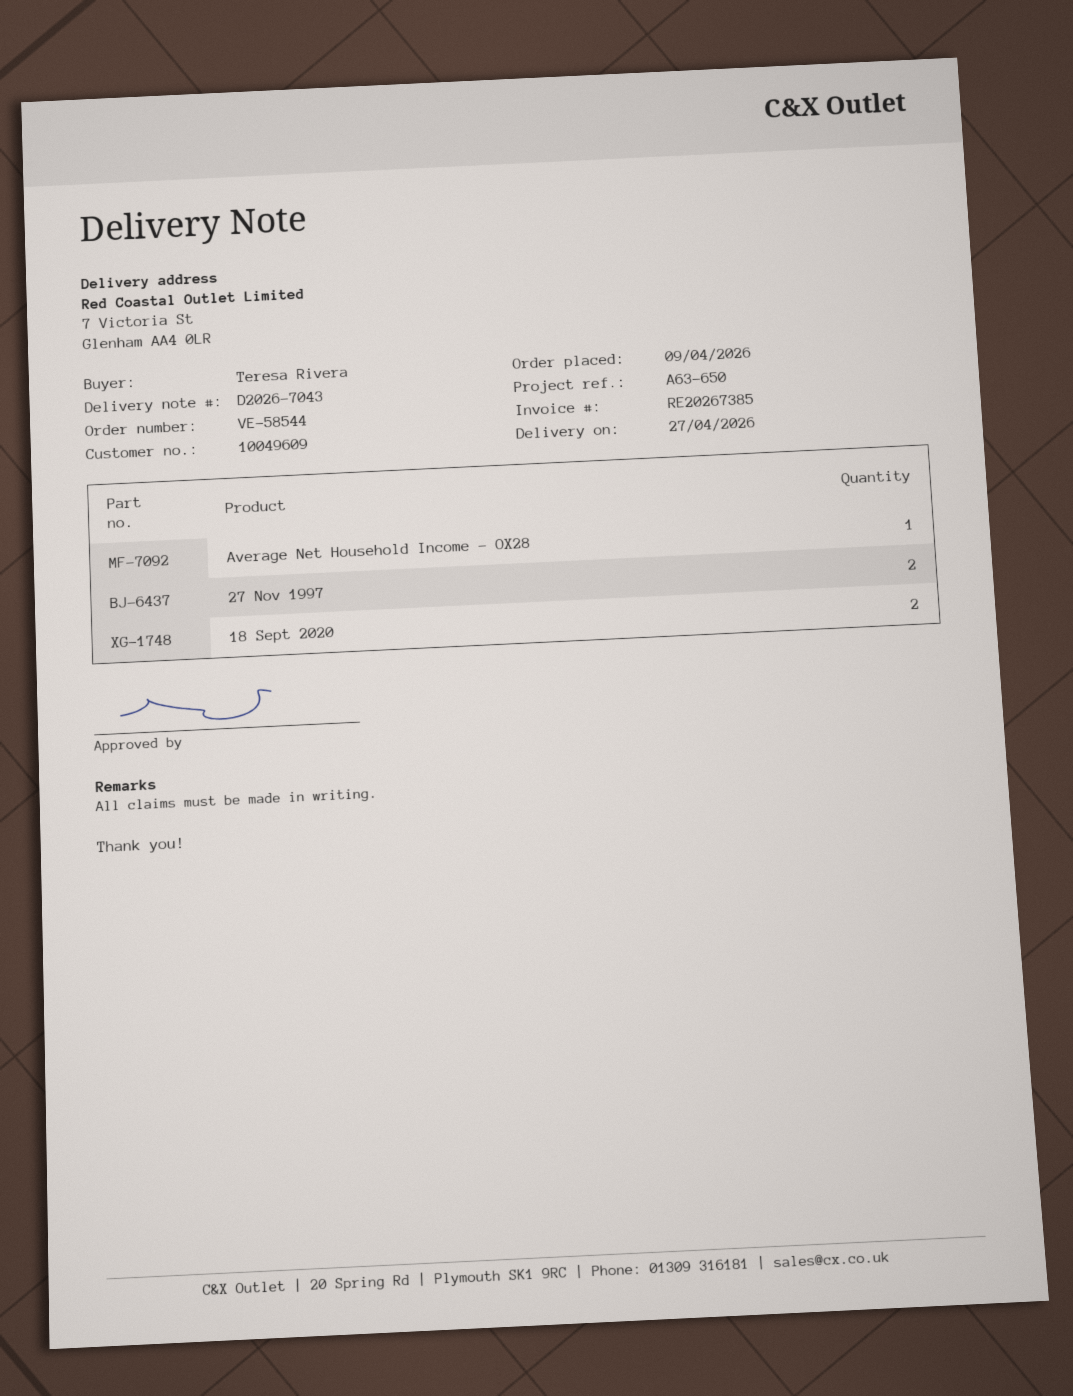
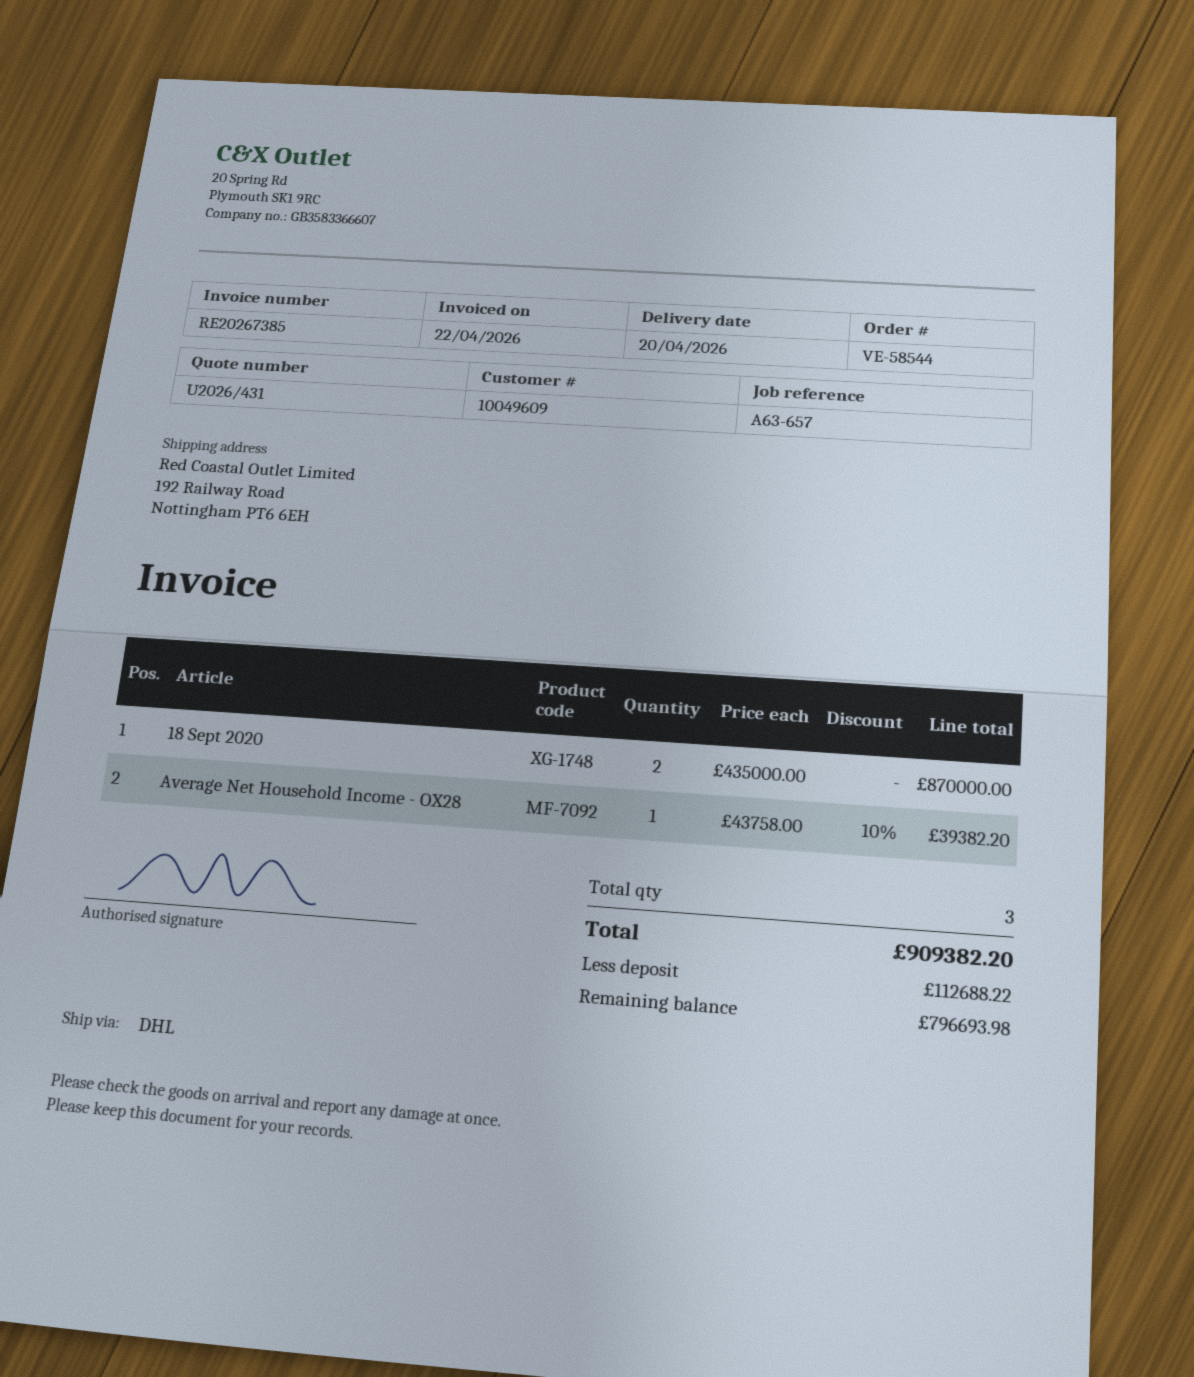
delivery date: 2026-04-27 -> 2026-04-20
reference: A63-650 -> A63-657
ship to: 7 Victoria St, Glenham AA4 0LR -> 192 Railway Road, Nottingham PT6 6EH
27 Nov 1997: 2 -> none

